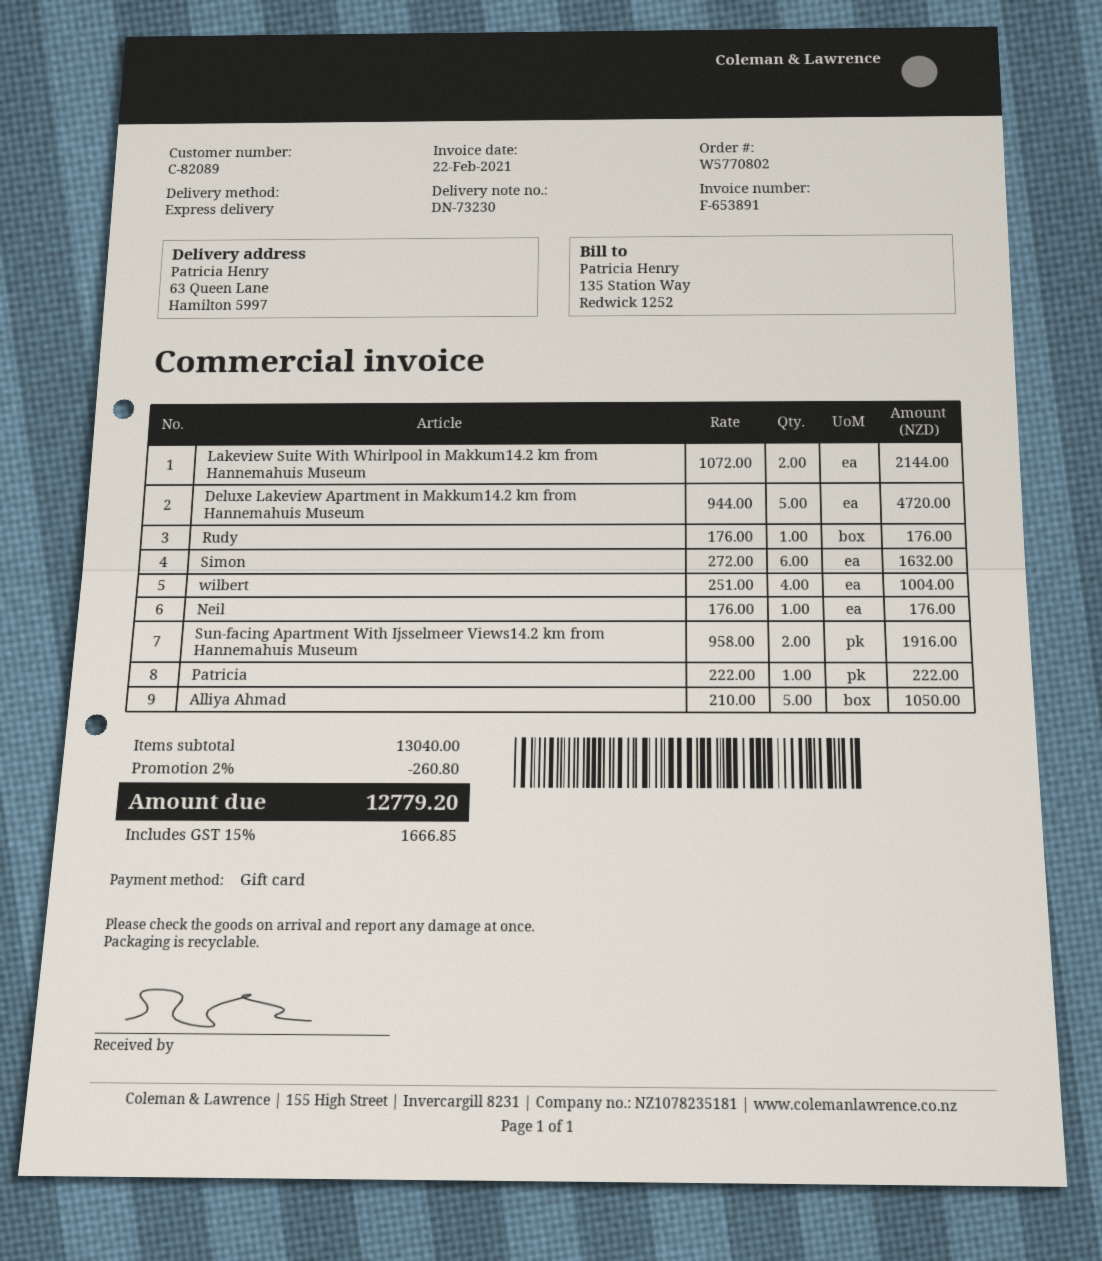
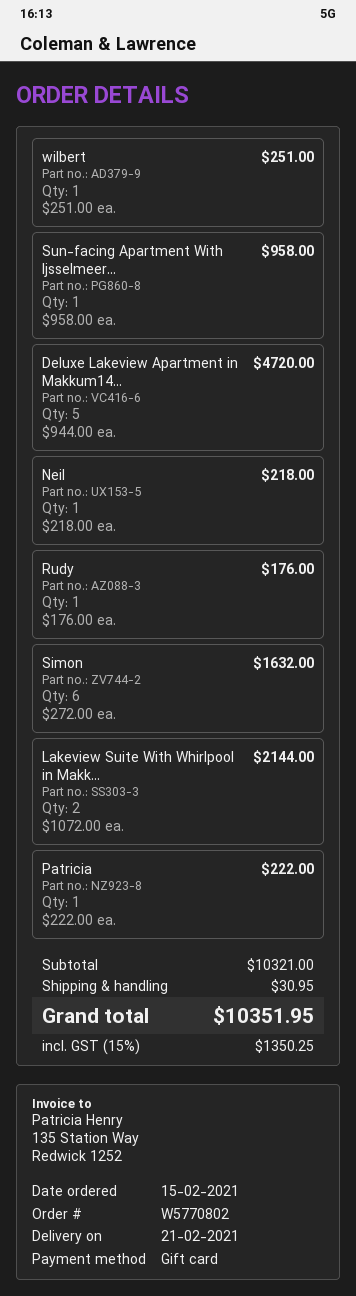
wilbert: 4 x 251.00 = 1004.00 -> 1 x 251.00 = 251.00
Neil: 1 x 176.00 = 176.00 -> 1 x 218.00 = 218.00
Sun-facing Apartment With Ijsselmeer Views14.2 km from Hannemahuis Museum: 2 x 958.00 = 1916.00 -> 1 x 958.00 = 958.00
Alliya Ahmad: 5 x 210.00 = 1050.00 -> none
subtotal: 13040.00 -> 10321.00
discount: 2% = 260.80 -> none
shipping: none -> 30.95
tax: 15% = 1666.85 -> 15% = 1350.25
total: 12779.20 -> 10351.95

